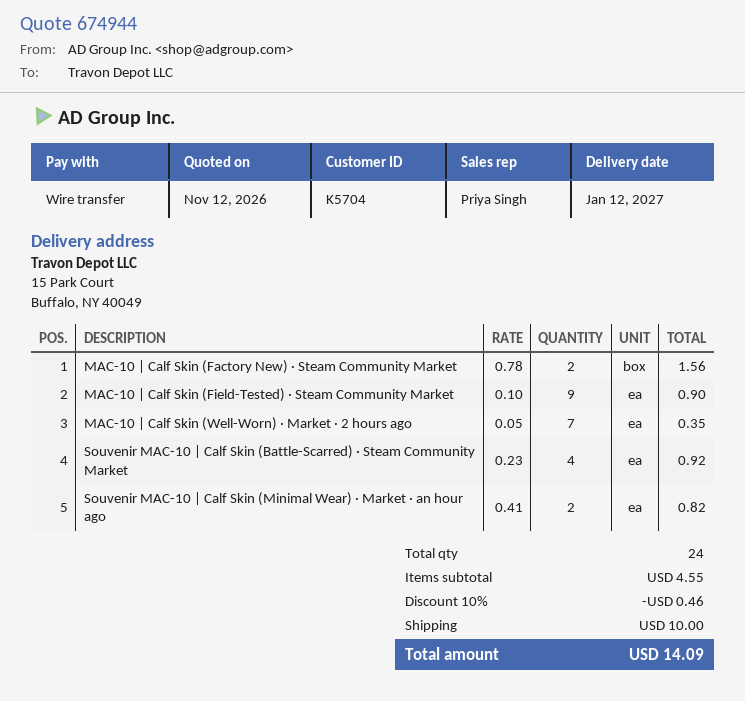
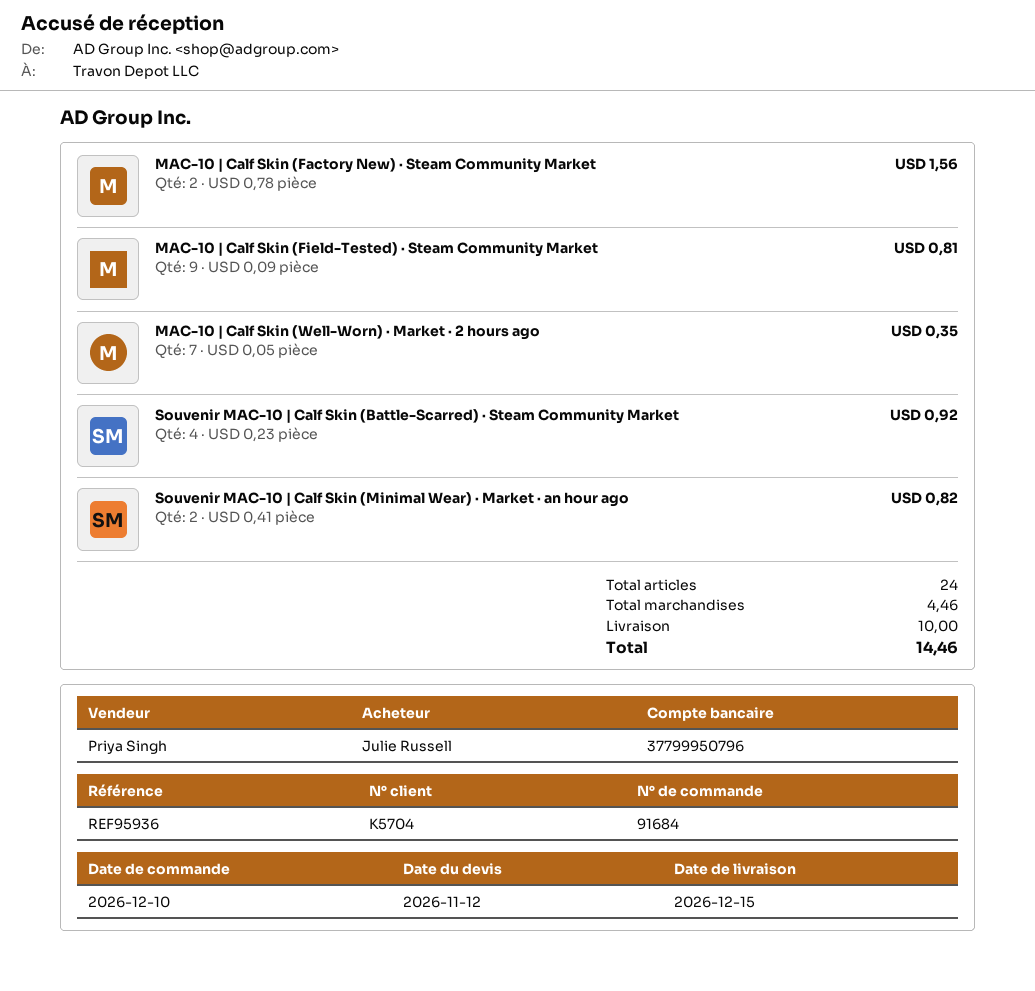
delivery date: 2027-01-12 -> 2026-12-15
MAC-10 | Calf Skin (Field-Tested) · Steam Community Market: 9 x 0.10 = 0.90 -> 9 x 0.09 = 0.81
subtotal: 4.55 -> 4.46
discount: 10% = 0.46 -> none
total: 14.09 -> 14.46

